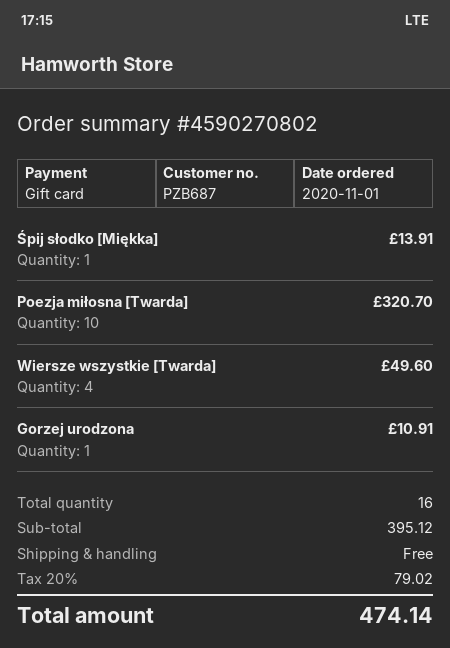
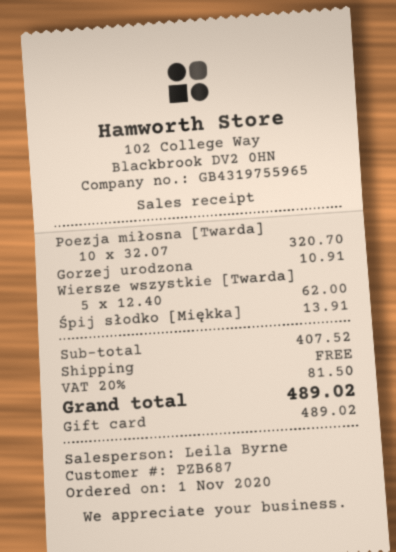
Wiersze wszystkie [Twarda]: 4 for 49.60 -> 5 for 62.00
subtotal: 395.12 -> 407.52
tax: 20% = 79.02 -> 20% = 81.50
total: 474.14 -> 489.02

